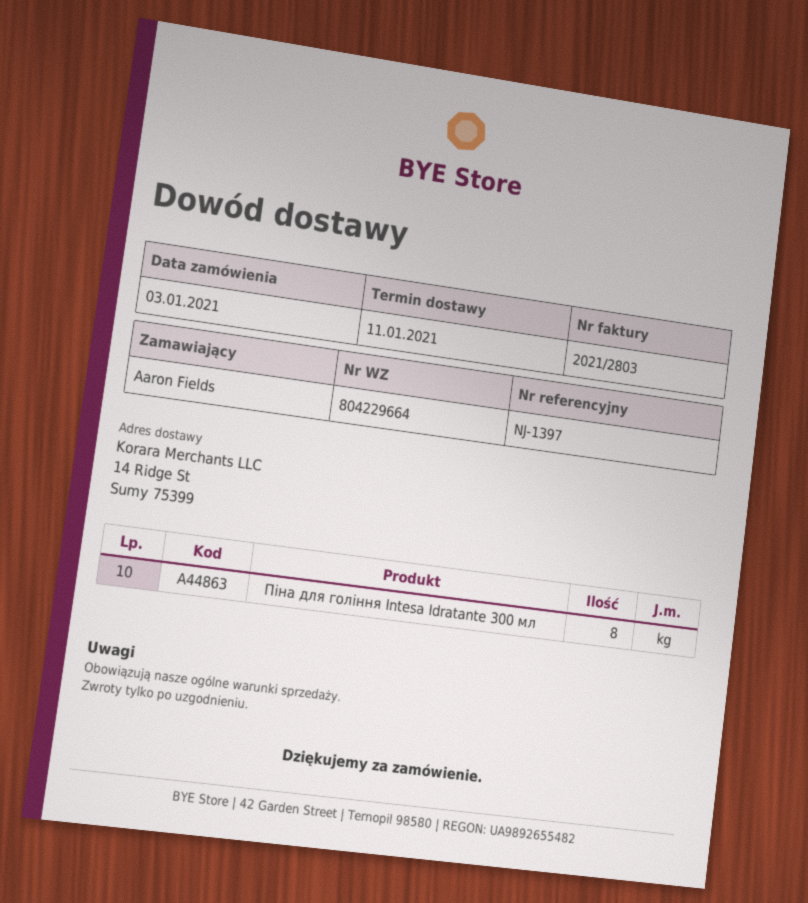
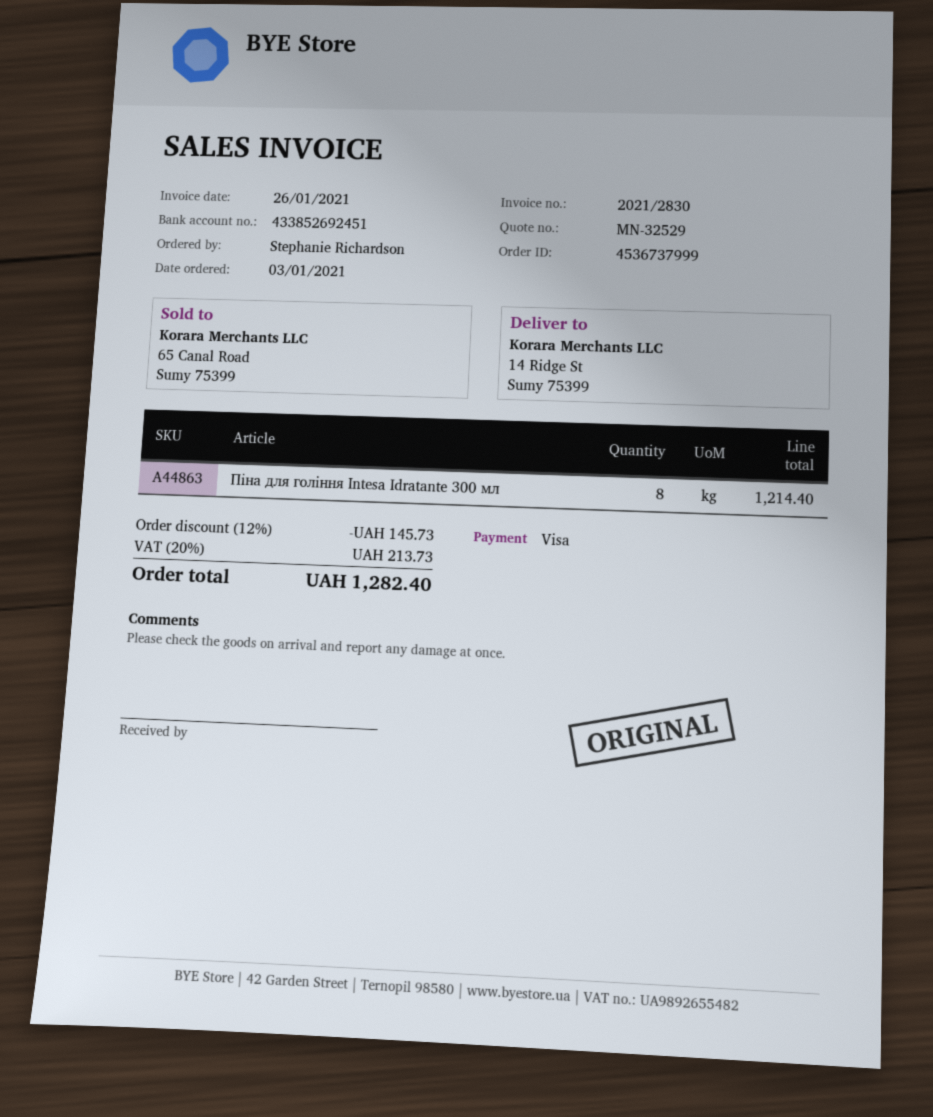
invoice number: 2021/2803 -> 2021/2830
ordered by: Aaron Fields -> Stephanie Richardson

